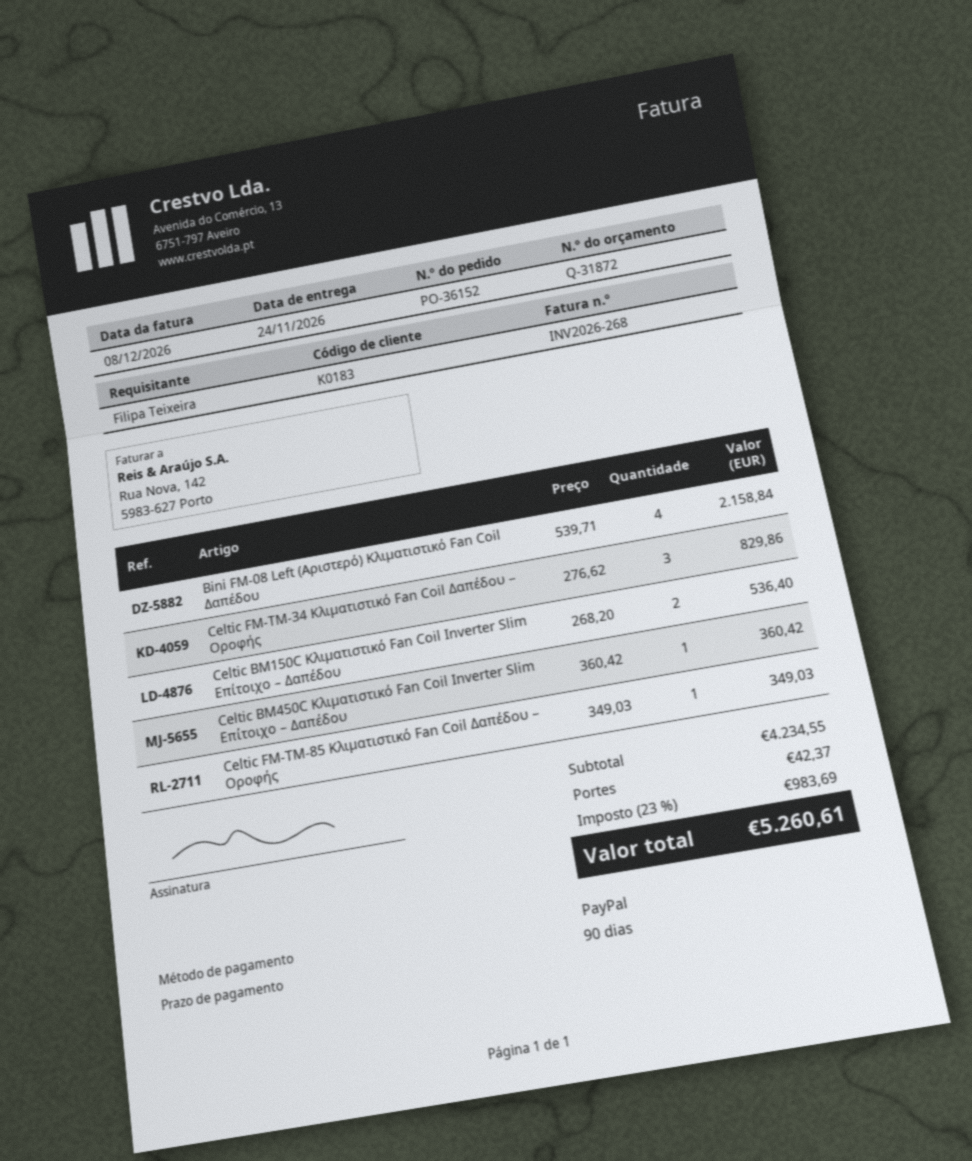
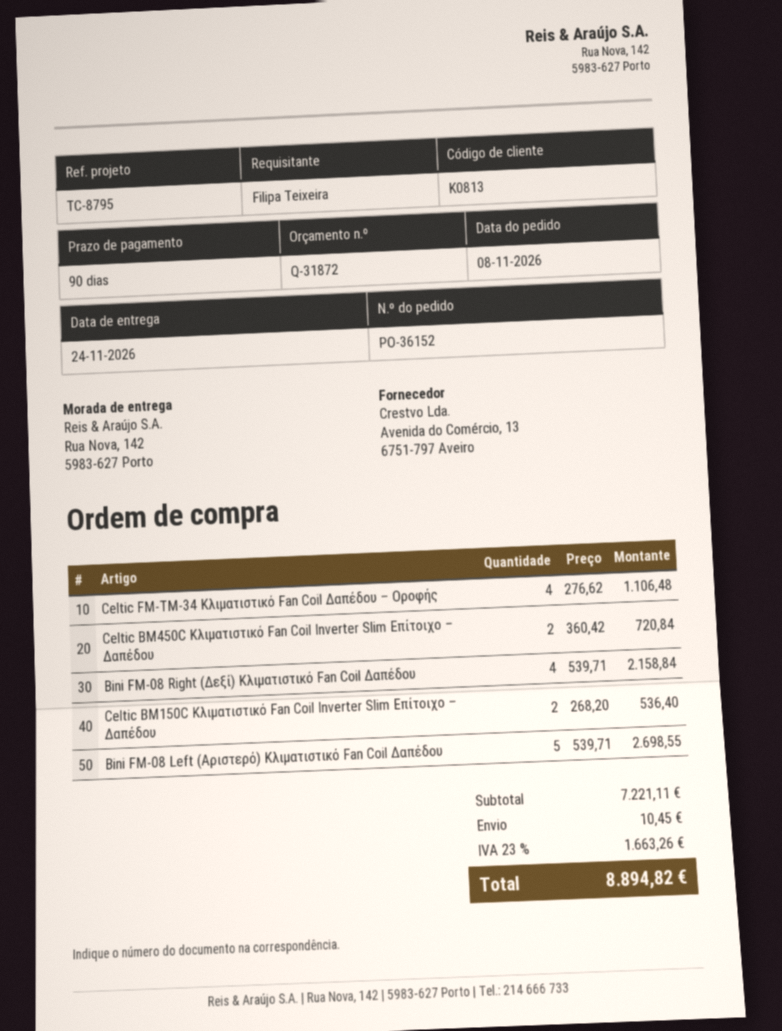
customer number: K0183 -> K0813
Bini FM-08 Left (Αριστερό) Κλιματιστικό Fan Coil Δαπέδου: 4 x 539.71 = 2158.84 -> 5 x 539.71 = 2698.55
Celtic FM-TM-34 Κλιματιστικό Fan Coil Δαπέδου – Οροφής: 3 x 276.62 = 829.86 -> 4 x 276.62 = 1106.48
Celtic BM450C Κλιματιστικό Fan Coil Inverter Slim Επίτοιχο – Δαπέδου: 1 x 360.42 = 360.42 -> 2 x 360.42 = 720.84
Celtic FM-TM-85 Κλιματιστικό Fan Coil Δαπέδου – Οροφής: 1 x 349.03 = 349.03 -> none
Bini FM-08 Right (Δεξί) Κλιματιστικό Fan Coil Δαπέδου: none -> 4 x 539.71 = 2158.84
subtotal: 4234.55 -> 7221.11
shipping: 42.37 -> 10.45
tax: 23% = 983.69 -> 23% = 1663.26
total: 5260.61 -> 8894.82

